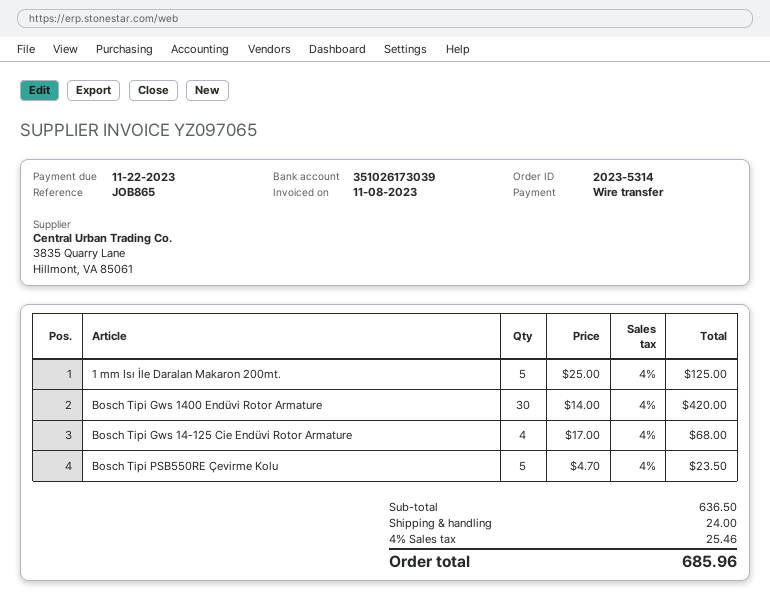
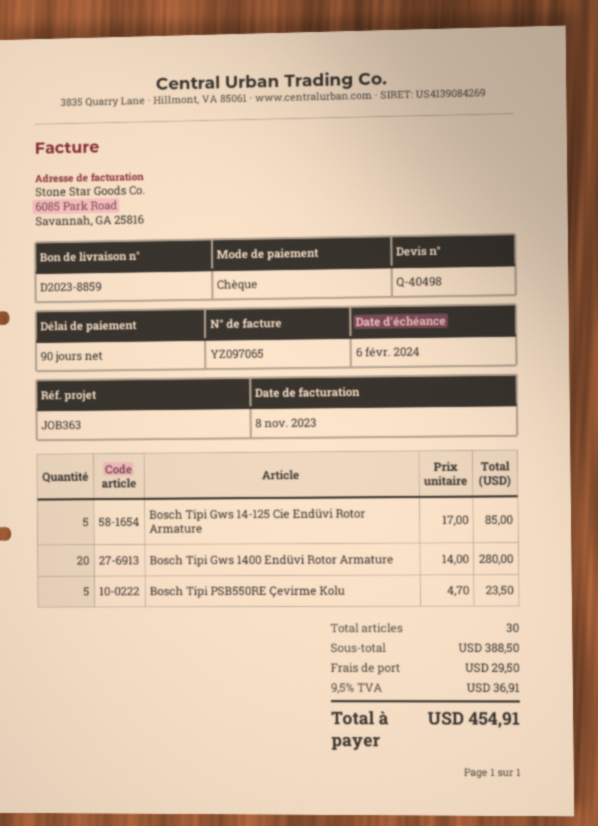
due date: 2023-11-22 -> 2024-02-06
reference: JOB865 -> JOB363
payment method: bank transfer -> cheque
1 mm Isı İle Daralan Makaron 200mt.: 5 x 25.00 = 125.00 -> none
Bosch Tipi Gws 1400 Endüvi Rotor Armature: 30 x 14.00 = 420.00 -> 20 x 14.00 = 280.00
Bosch Tipi Gws 14-125 Cie Endüvi Rotor Armature: 4 x 17.00 = 68.00 -> 5 x 17.00 = 85.00
subtotal: 636.50 -> 388.50
shipping: 24.00 -> 29.50
tax: 4% = 25.46 -> 9.5% = 36.91
total: 685.96 -> 454.91

